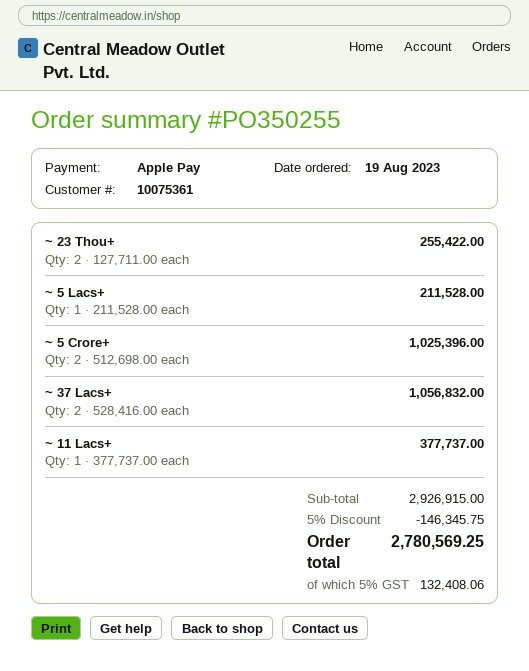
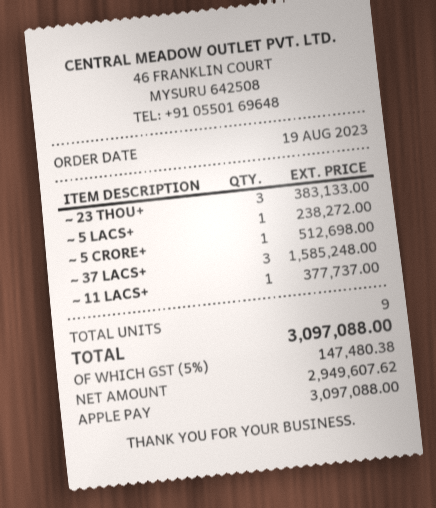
~ 23 Thou+: 2 for 255422.00 -> 3 for 383133.00
~ 5 Lacs+: 1 for 211528.00 -> 1 for 238272.00
~ 5 Crore+: 2 for 1025396.00 -> 1 for 512698.00
~ 37 Lacs+: 2 for 1056832.00 -> 3 for 1585248.00
discount: 5% = 146345.75 -> none
tax: 5% = 132408.06 -> 5% = 147480.38
total: 2780569.25 -> 3097088.00

